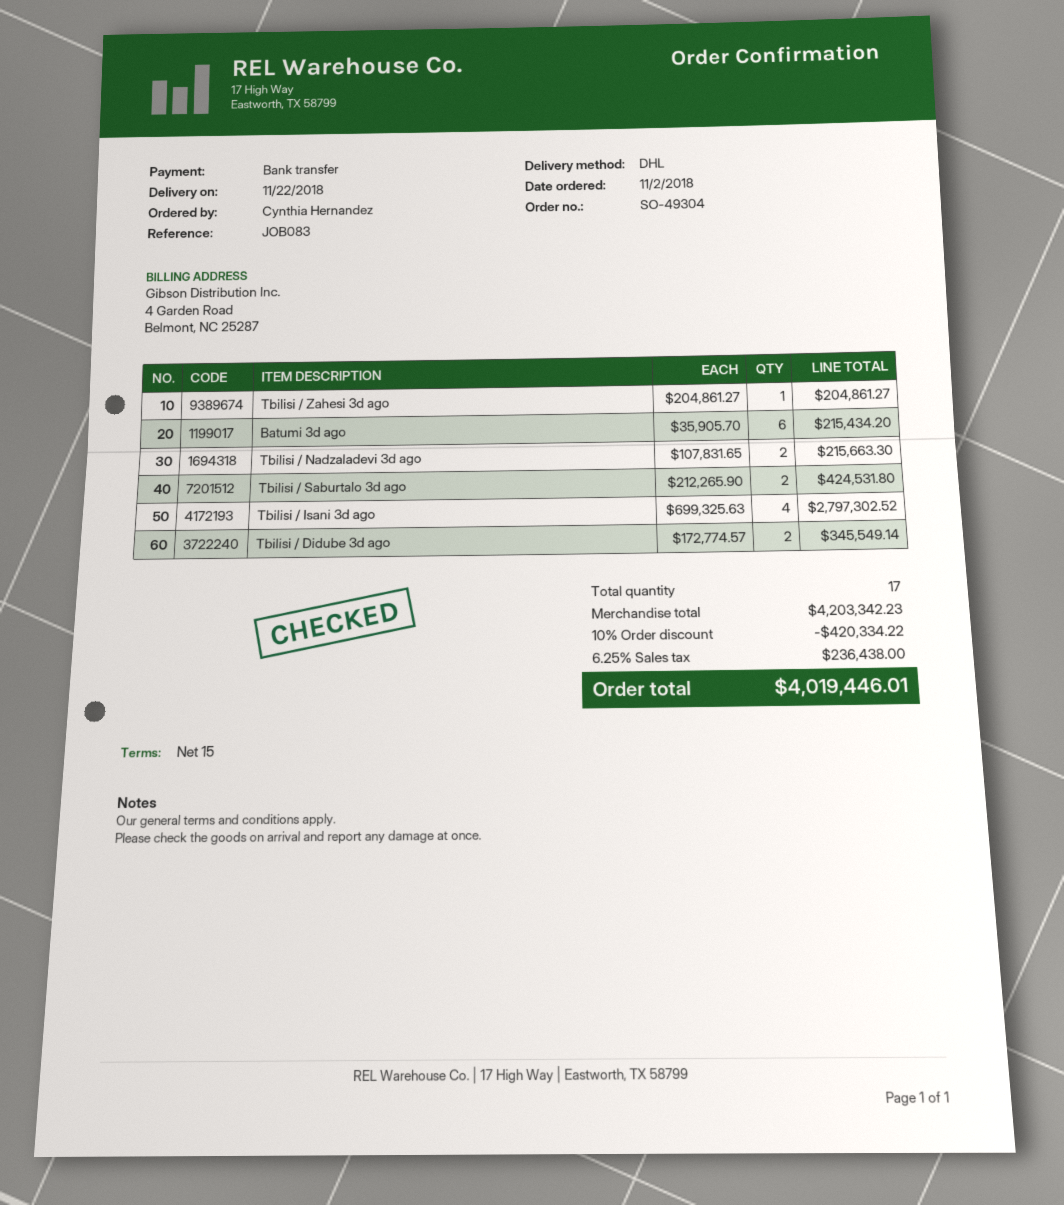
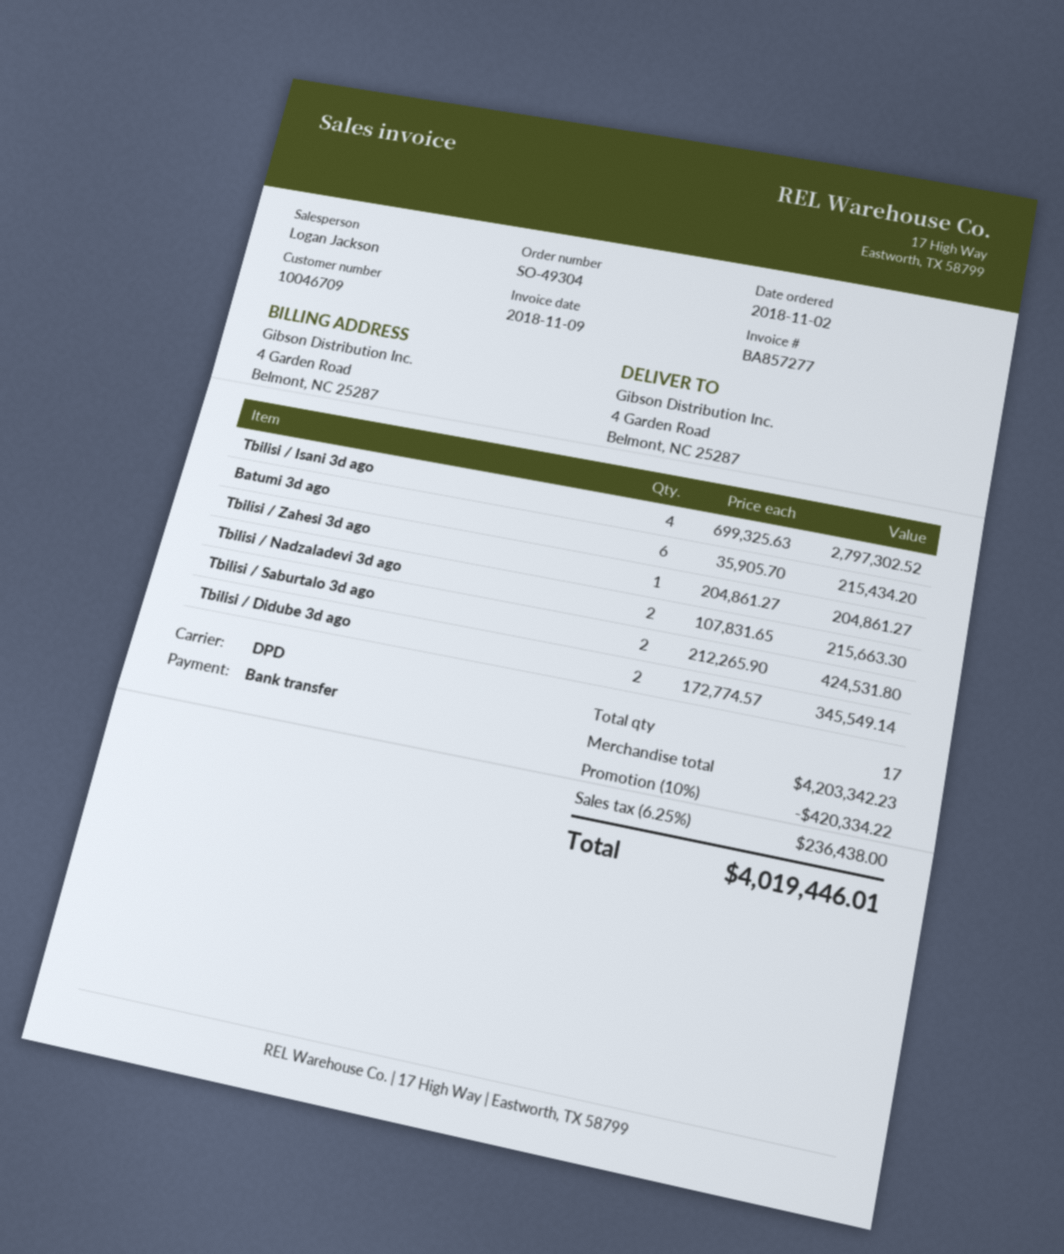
shipping method: DHL -> DPD

